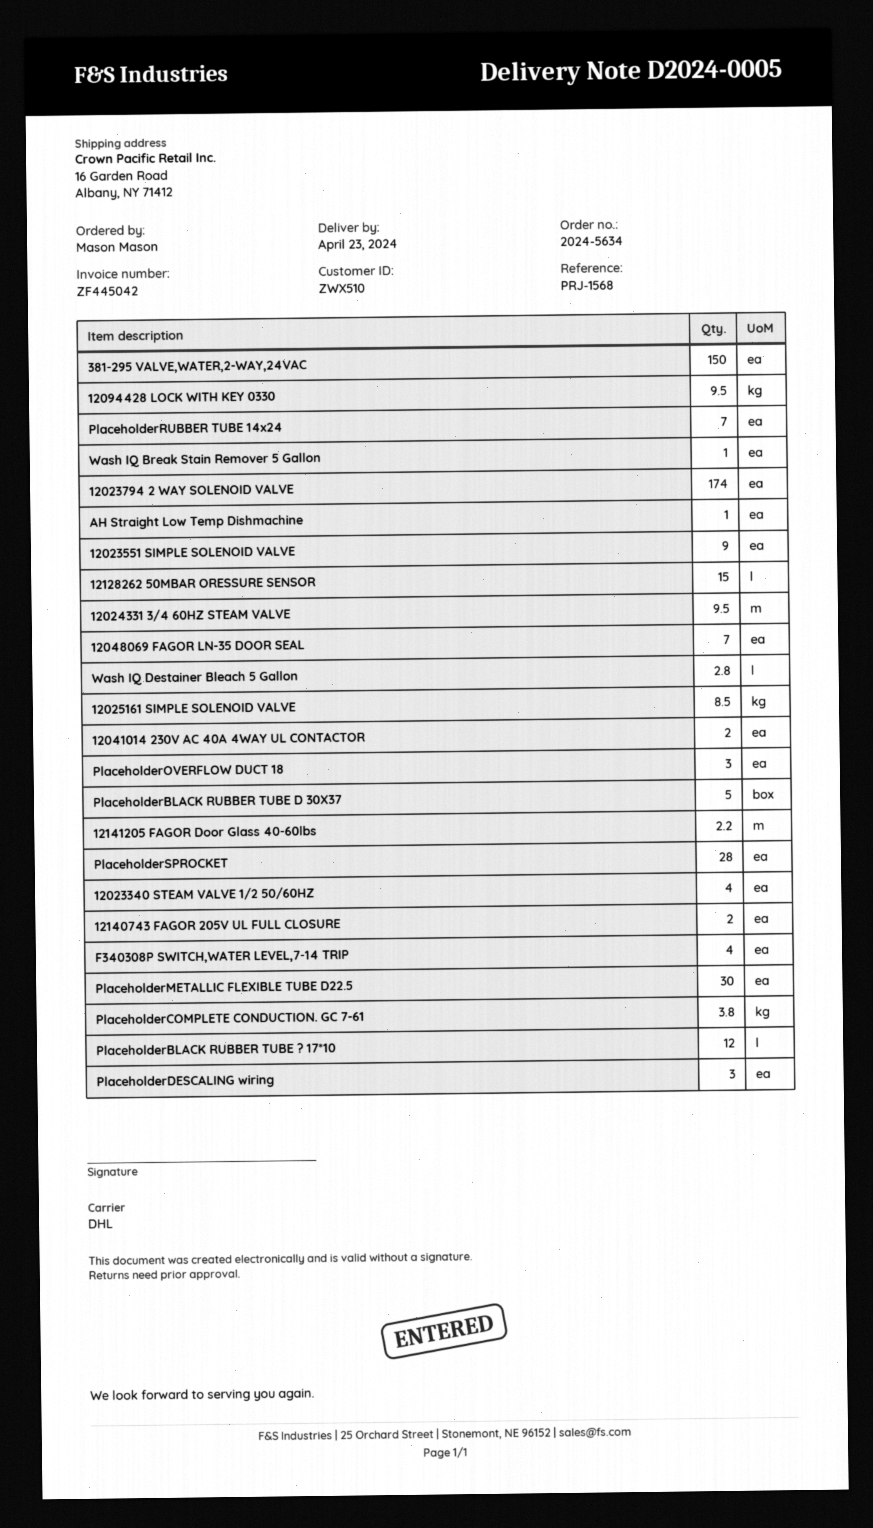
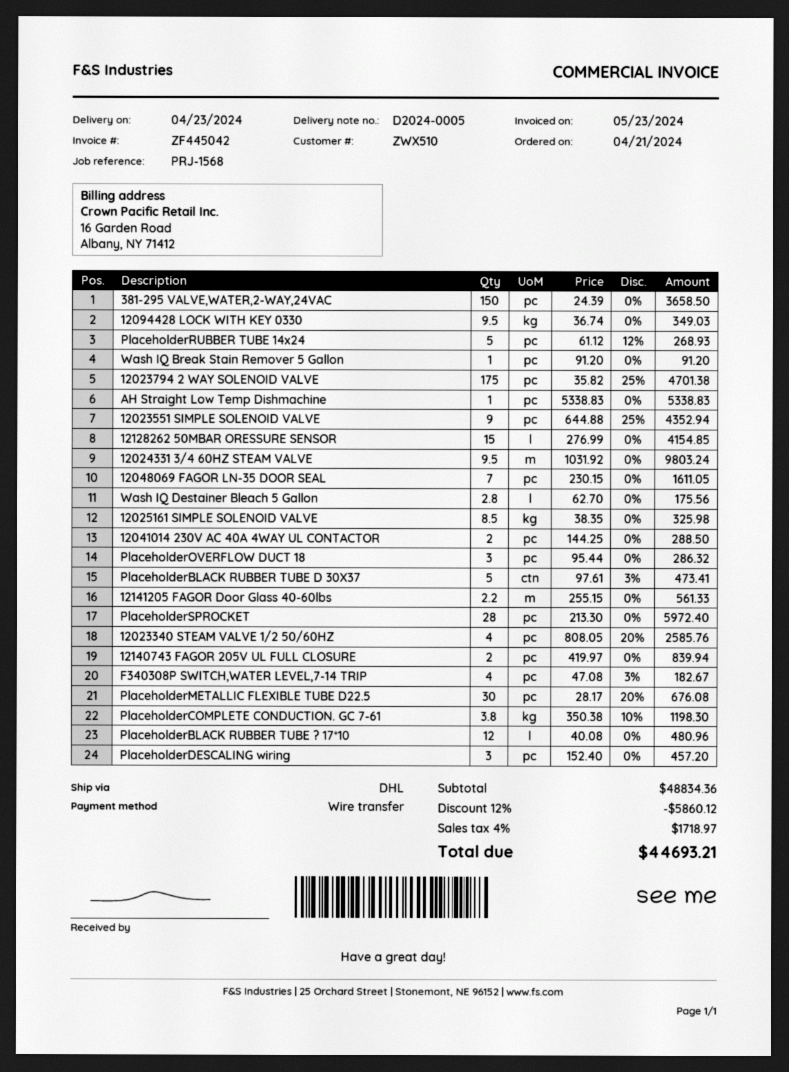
PlaceholderRUBBER TUBE 14x24: 7 -> 5
12023794 2 WAY SOLENOID VALVE: 174 -> 175

